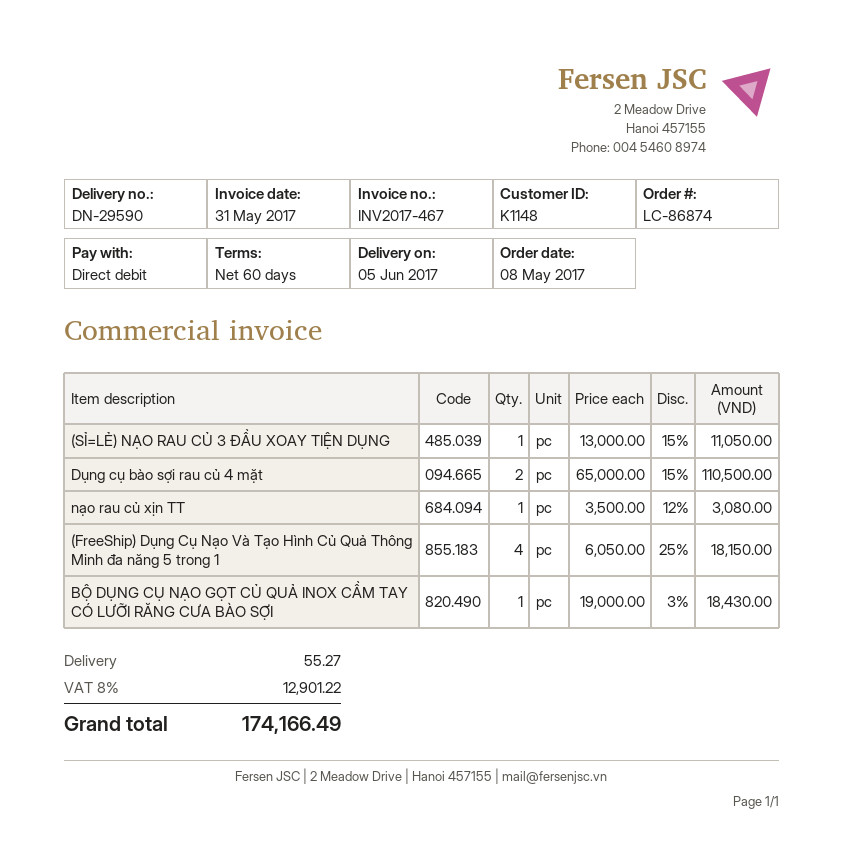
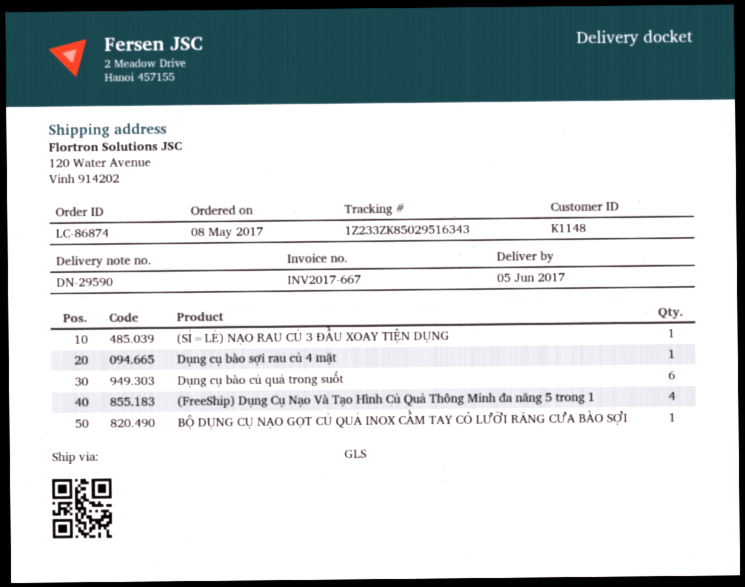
invoice number: INV2017-467 -> INV2017-667
Dụng cụ bào sợi rau củ 4 mặt: 2 -> 1
nạo rau củ xịn TT: 1 -> none
Dụng cụ bào củ quả trong suốt: none -> 6

